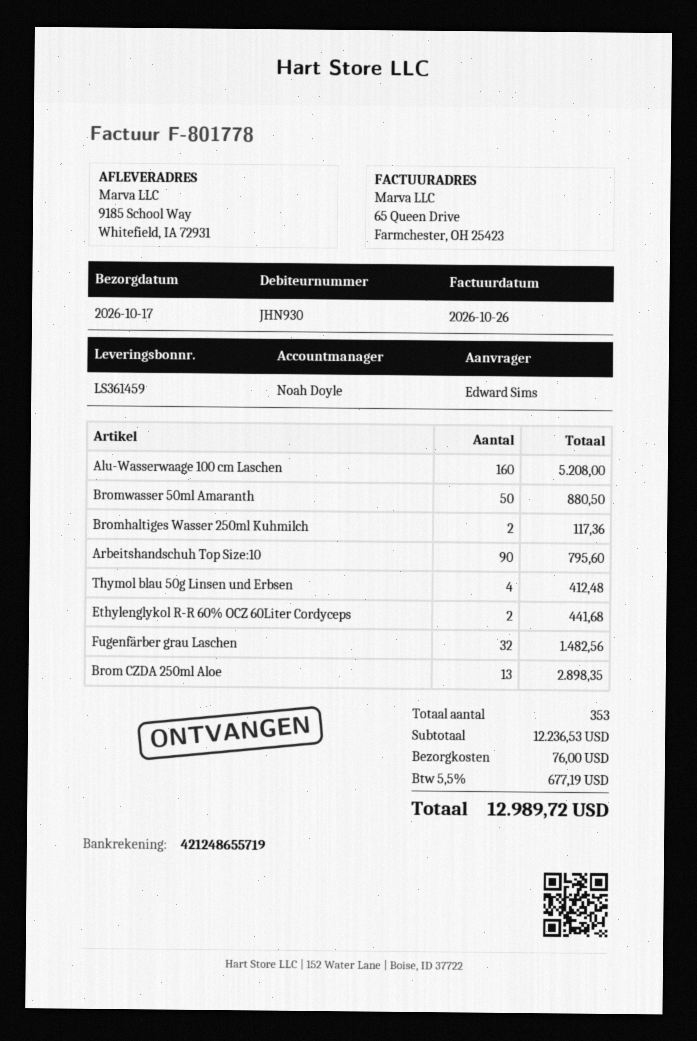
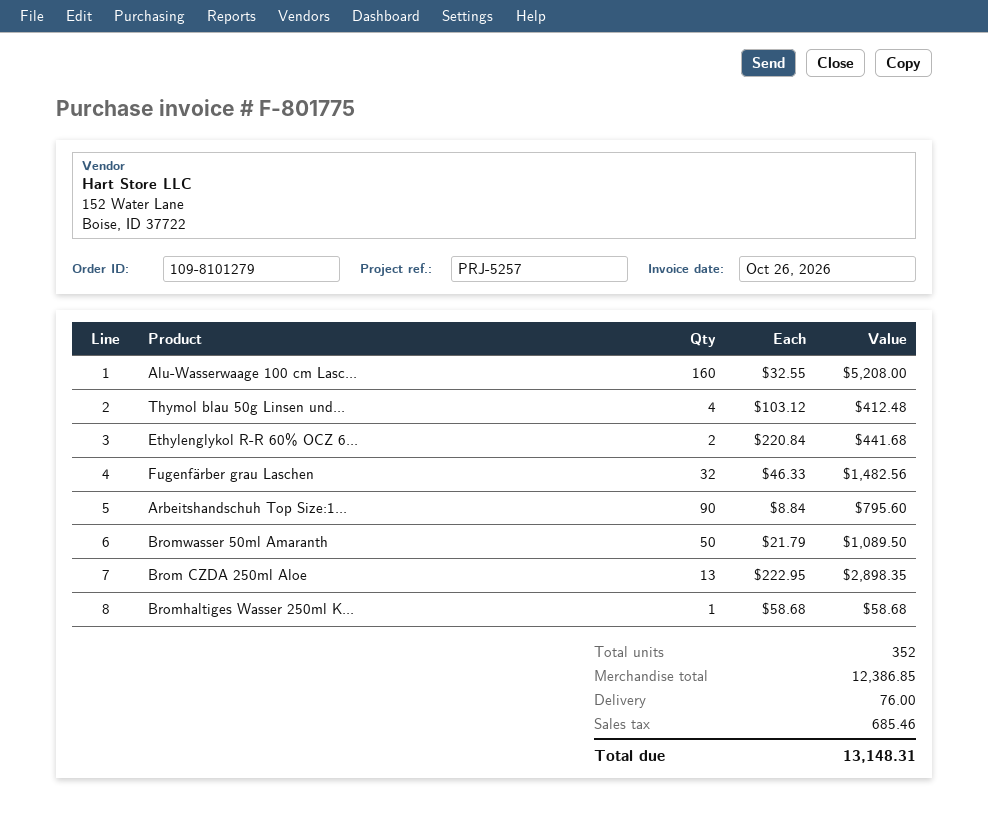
invoice number: F-801778 -> F-801775
Bromwasser 50ml Amaranth: 50 for 880.50 -> 50 for 1089.50
Bromhaltiges Wasser 250ml Kuhmilch: 2 for 117.36 -> 1 for 58.68
total quantity: 353 -> 352
subtotal: 12236.53 -> 12386.85
tax: 677.19 -> 685.46
total: 12989.72 -> 13148.31

